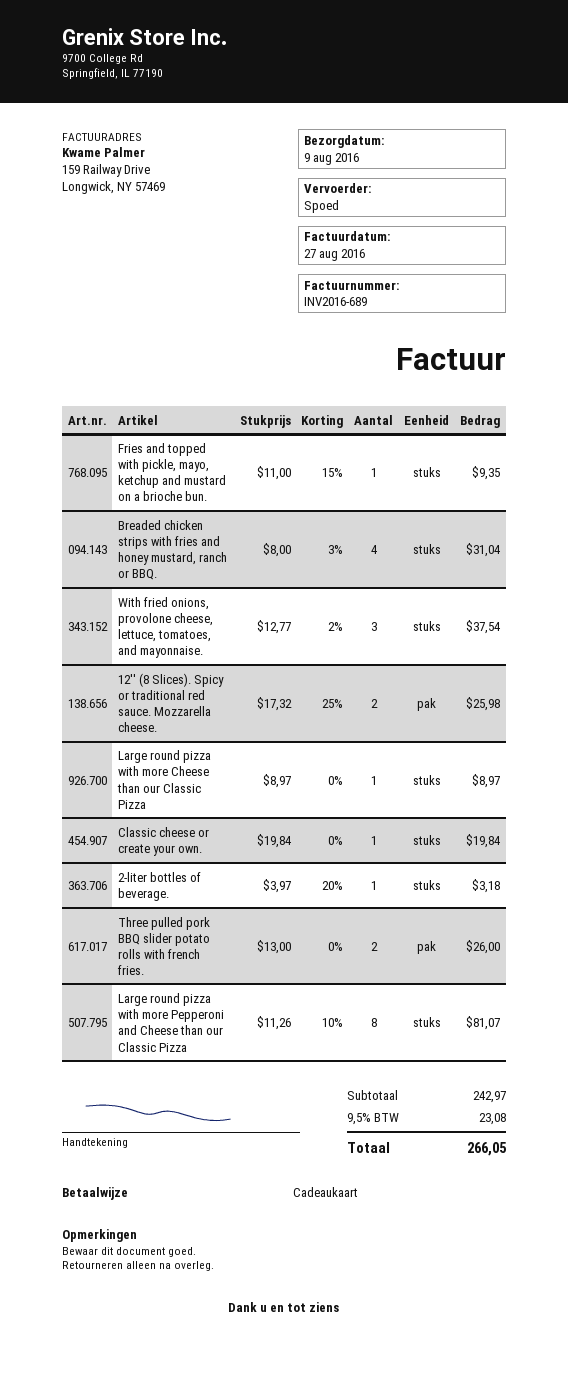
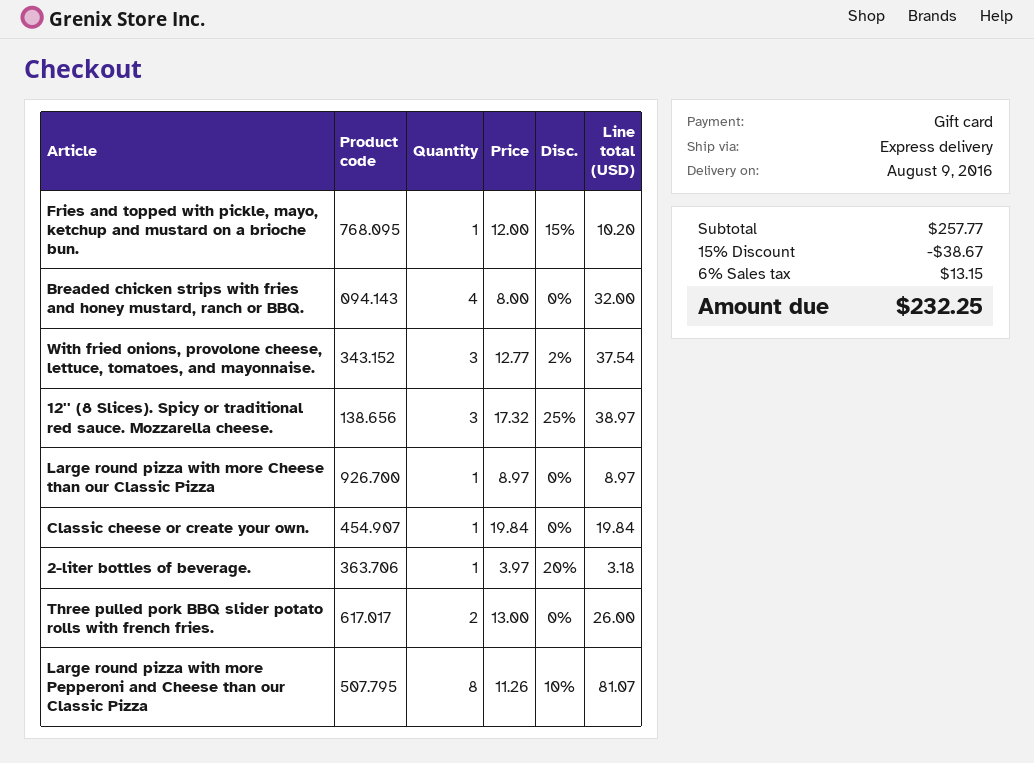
Fries and topped with pickle, mayo, ketchup and mustard on a brioche bun.: 1 x 11.00 - 15% = 9.35 -> 1 x 12.00 - 15% = 10.20
Breaded chicken strips with fries and honey mustard, ranch or BBQ.: 4 x 8.00 - 3% = 31.04 -> 4 x 8.00 = 32.00
12'' (8 Slices). Spicy or traditional red sauce. Mozzarella cheese.: 2 x 17.32 - 25% = 25.98 -> 3 x 17.32 - 25% = 38.97
subtotal: 242.97 -> 257.77
discount: none -> 15% = 38.67
tax: 9.5% = 23.08 -> 6% = 13.15
total: 266.05 -> 232.25

